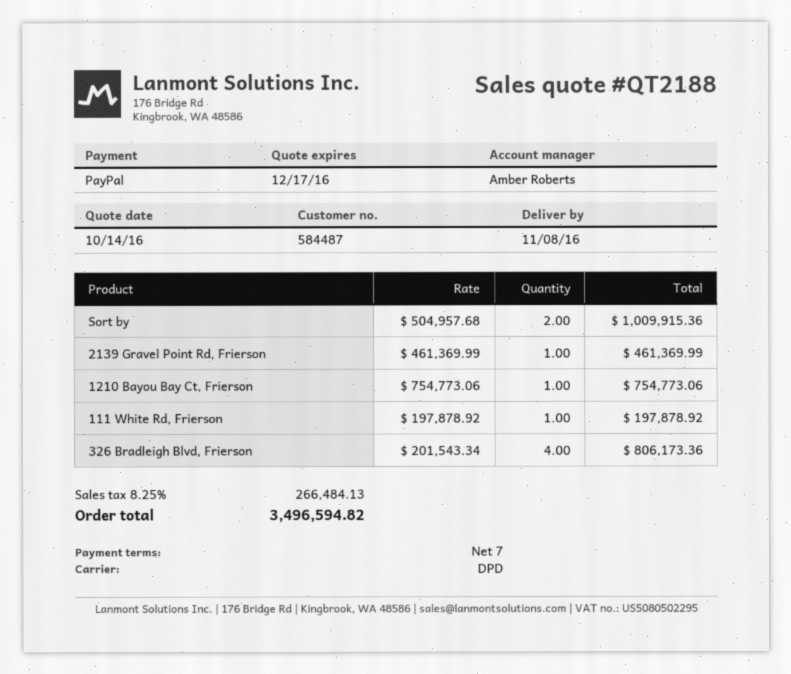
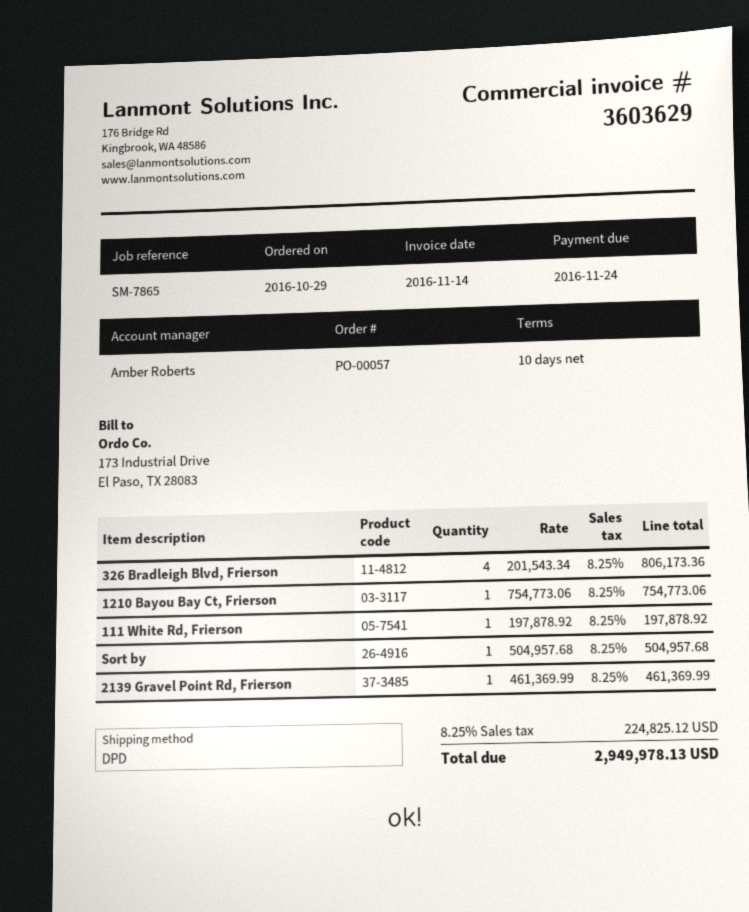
payment terms: 7 days -> 10 days
Sort by: 2 x 504957.68 = 1009915.36 -> 1 x 504957.68 = 504957.68
tax: 8.25% = 266484.13 -> 8.25% = 224825.12
total: 3496594.82 -> 2949978.13

